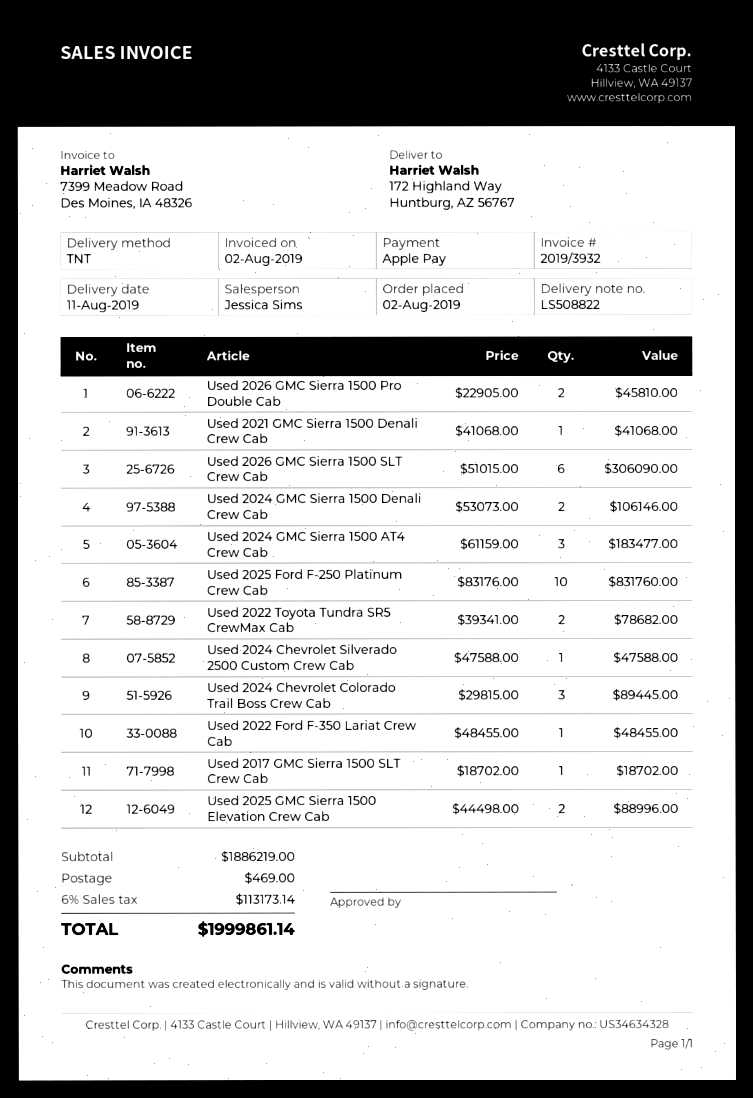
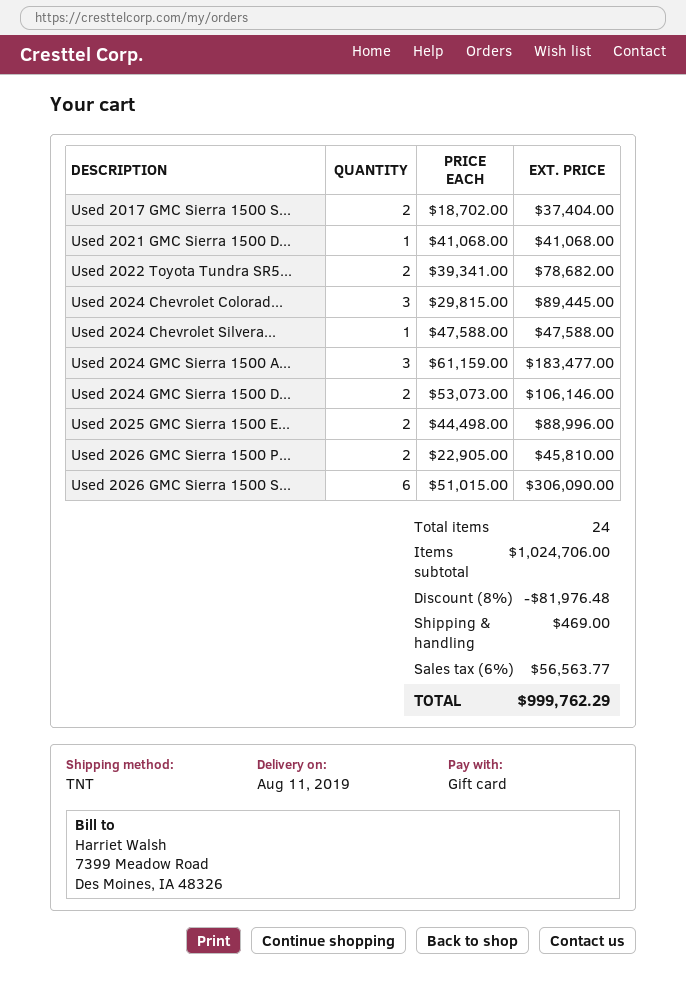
payment method: Apple Pay -> gift card
Used 2025 Ford F-250 Platinum Crew Cab: 10 x 83176.00 = 831760.00 -> none
Used 2022 Ford F-350 Lariat Crew Cab: 1 x 48455.00 = 48455.00 -> none
Used 2017 GMC Sierra 1500 SLT Crew Cab: 1 x 18702.00 = 18702.00 -> 2 x 18702.00 = 37404.00
subtotal: 1886219.00 -> 1024706.00
discount: none -> 8% = 81976.48
tax: 6% = 113173.14 -> 6% = 56563.77
total: 1999861.14 -> 999762.29

